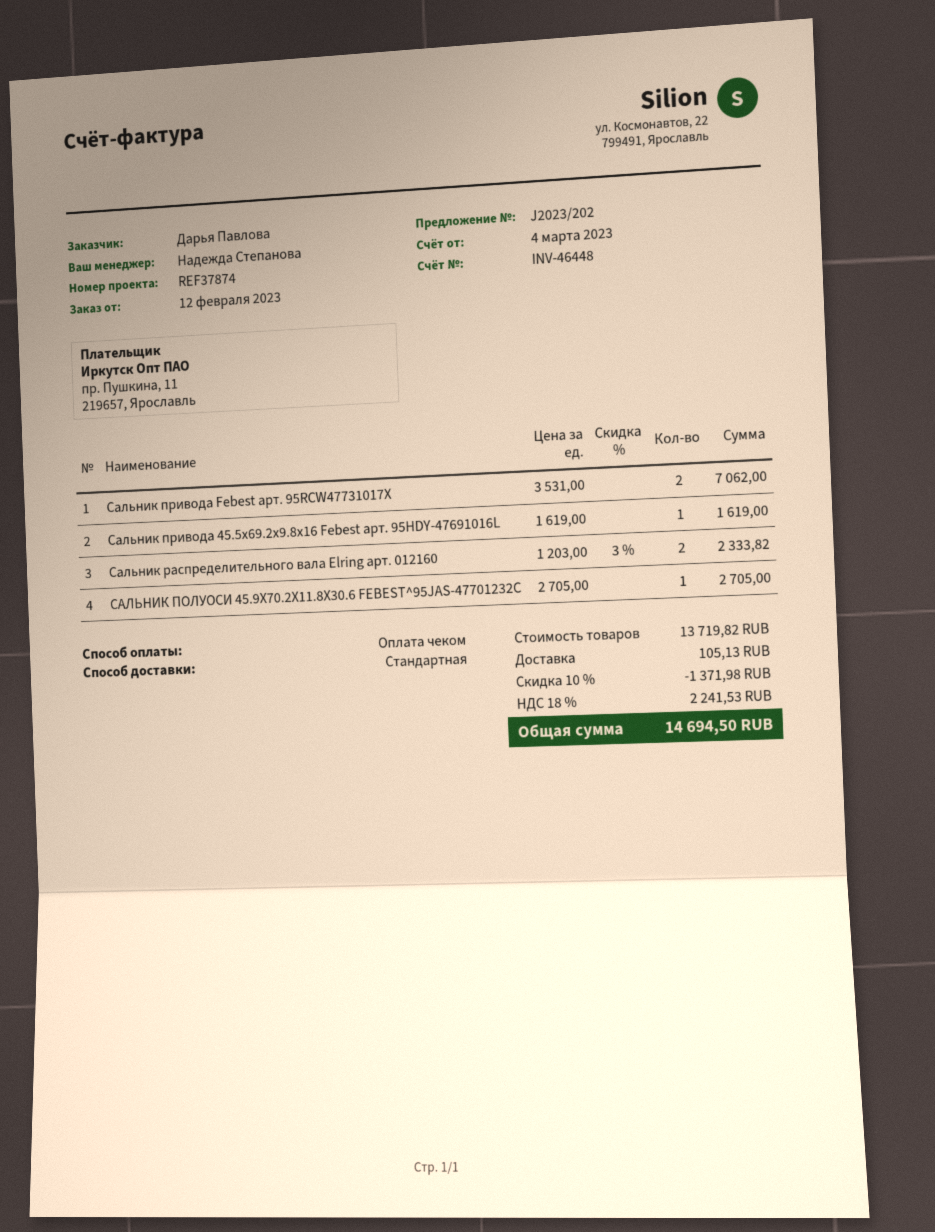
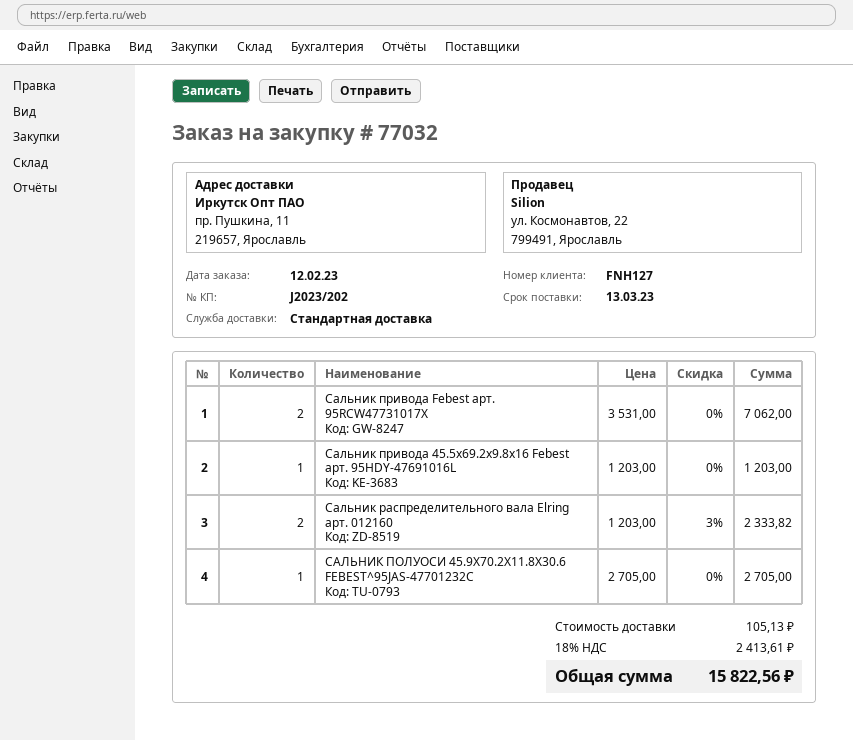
Сальник привода 45.5x69.2x9.8x16 Febest арт. 95HDY-47691016L: 1 x 1619.00 = 1619.00 -> 1 x 1203.00 = 1203.00
discount: 10% = 1371.98 -> none
tax: 18% = 2241.53 -> 18% = 2413.61
total: 14694.50 -> 15822.56

